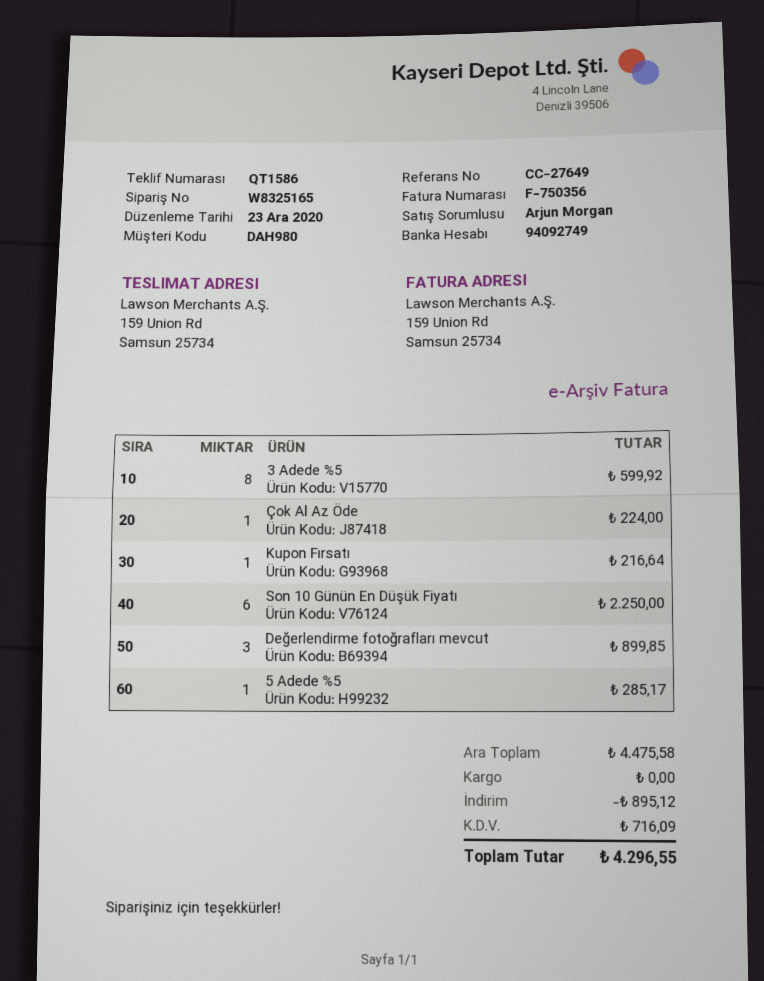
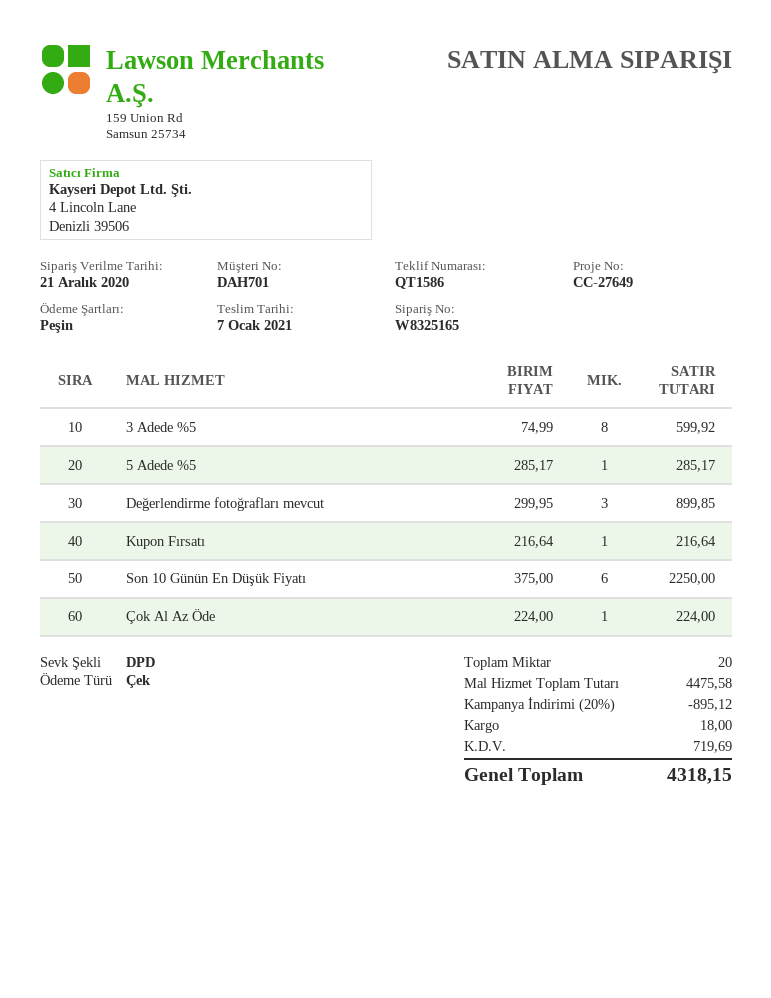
customer number: DAH980 -> DAH701
shipping: 0.00 -> 18.00
tax: 716.09 -> 719.69
total: 4296.55 -> 4318.15

